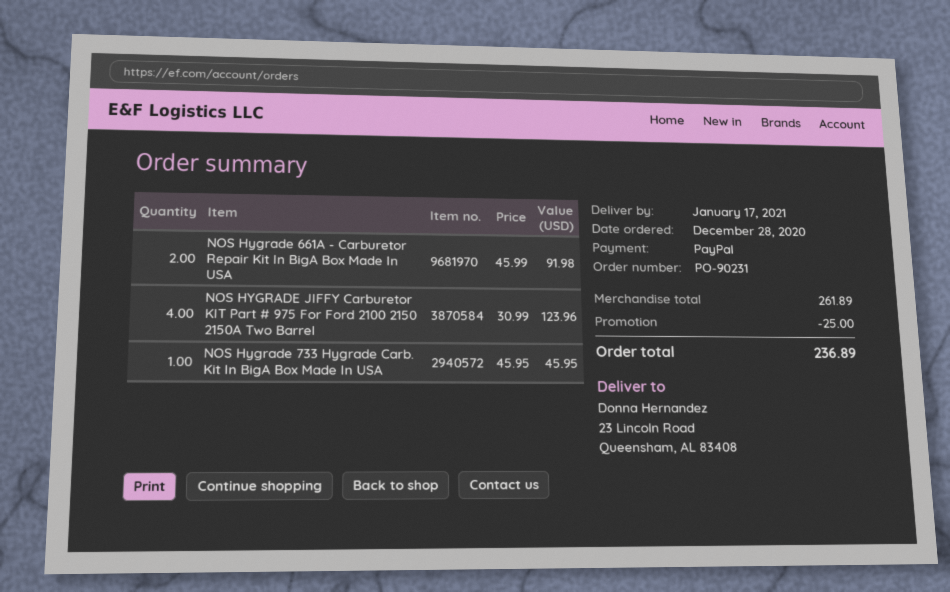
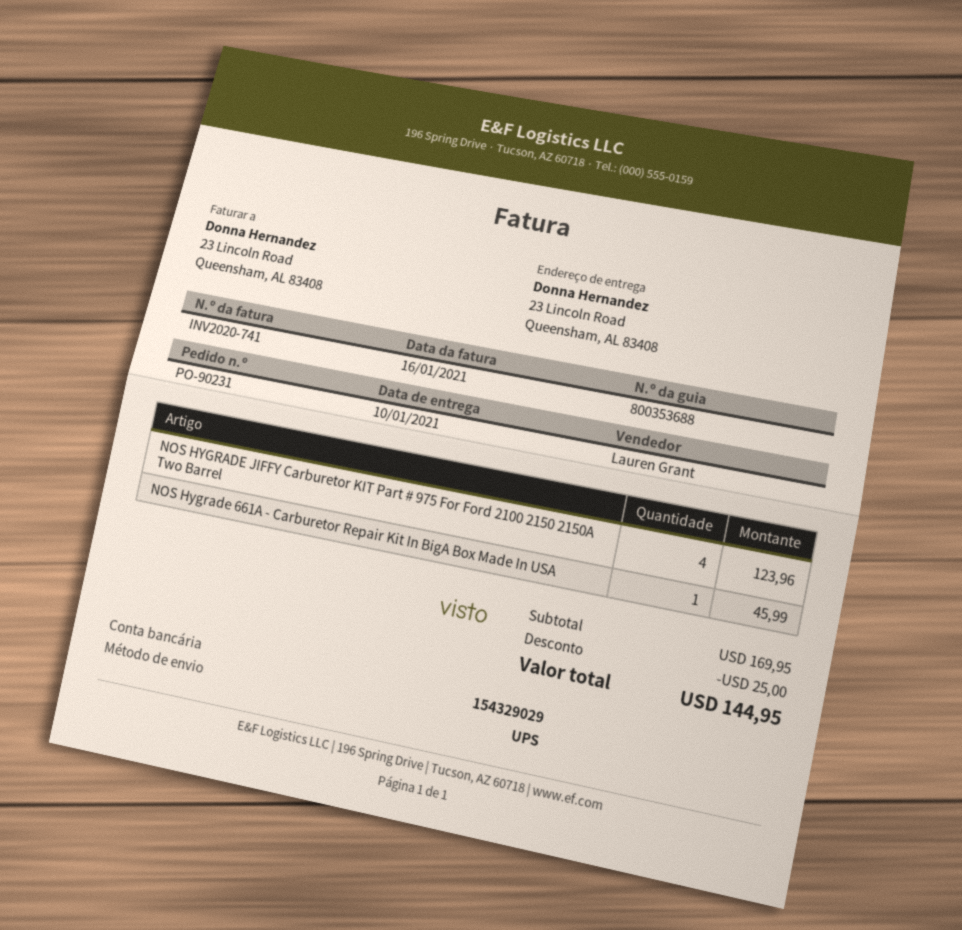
delivery date: 2021-01-17 -> 2021-01-10
NOS Hygrade 661A - Carburetor Repair Kit In BigA Box Made In USA: 2 for 91.98 -> 1 for 45.99
NOS Hygrade 733 Hygrade Carb. Kit In BigA Box Made In USA: 1 for 45.95 -> none
subtotal: 261.89 -> 169.95
total: 236.89 -> 144.95

